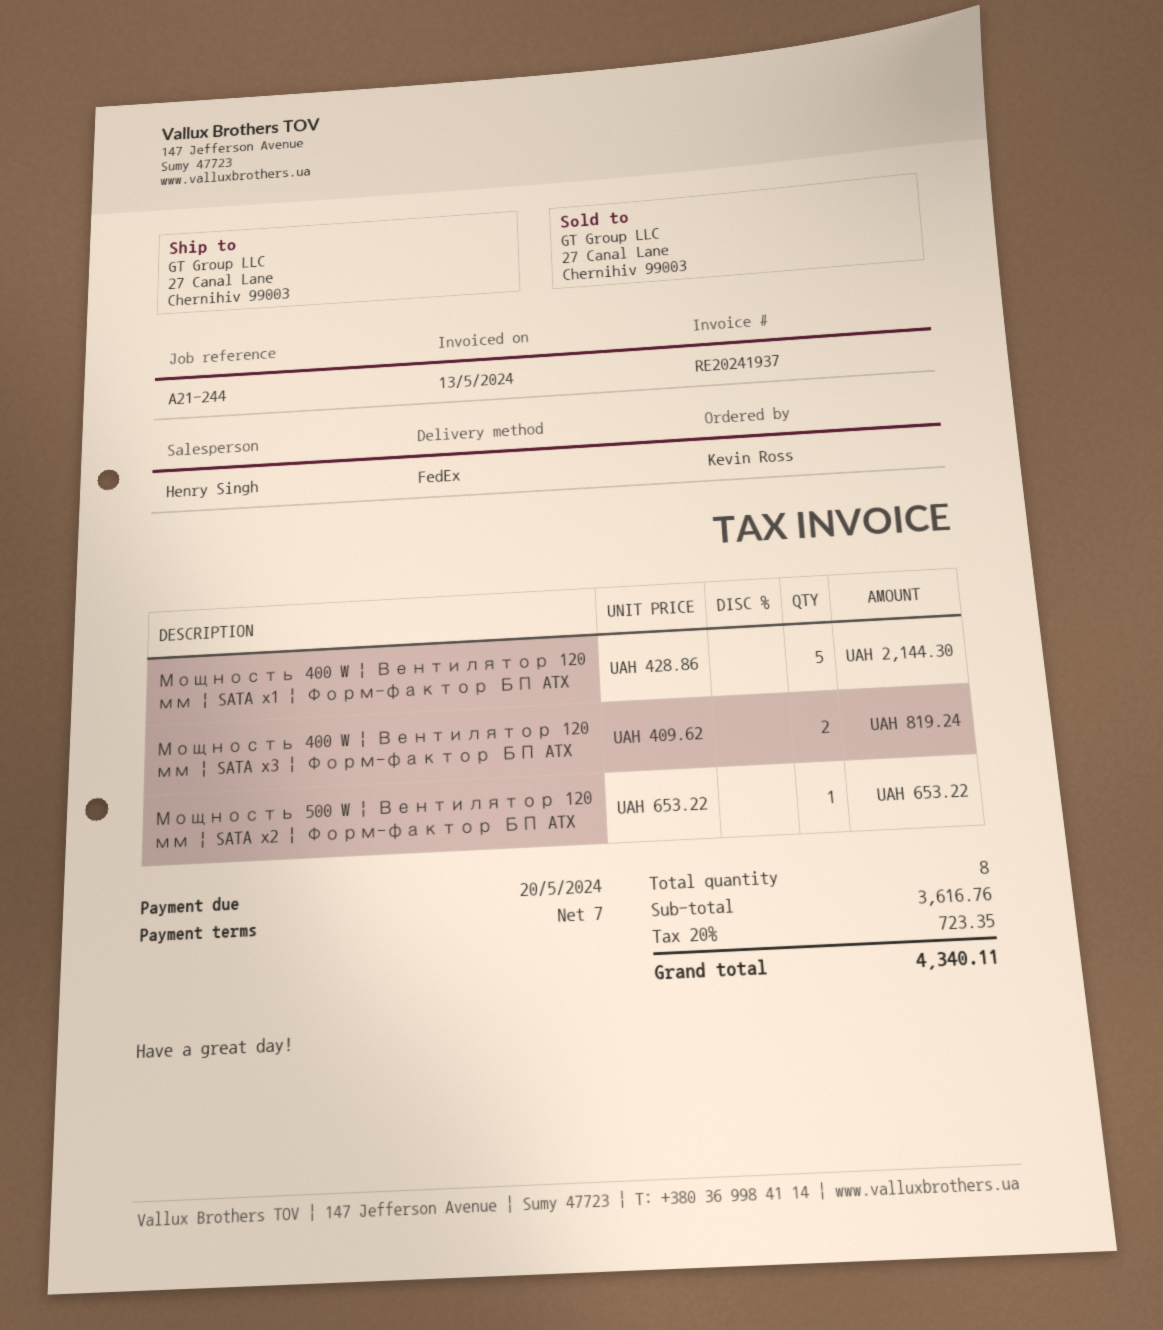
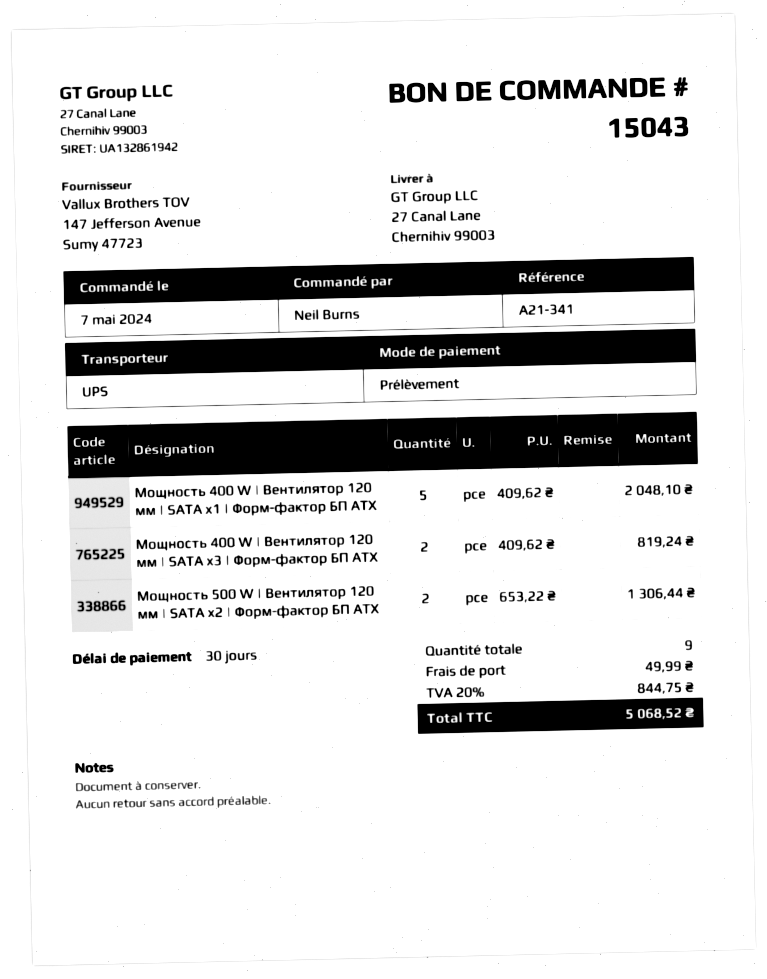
payment terms: 7 days -> 30 days
reference: A21-244 -> A21-341
ordered by: Kevin Ross -> Neil Burns
shipping method: FedEx -> UPS
Мощность 400 W | Вентилятор 120 мм | SATA x1 | Форм-фактор БП ATX: 5 x 428.86 = 2144.30 -> 5 x 409.62 = 2048.10
Мощность 500 W | Вентилятор 120 мм | SATA x2 | Форм-фактор БП ATX: 1 x 653.22 = 653.22 -> 2 x 653.22 = 1306.44
total quantity: 8 -> 9
shipping: none -> 49.99
tax: 20% = 723.35 -> 20% = 844.75
total: 4340.11 -> 5068.52

